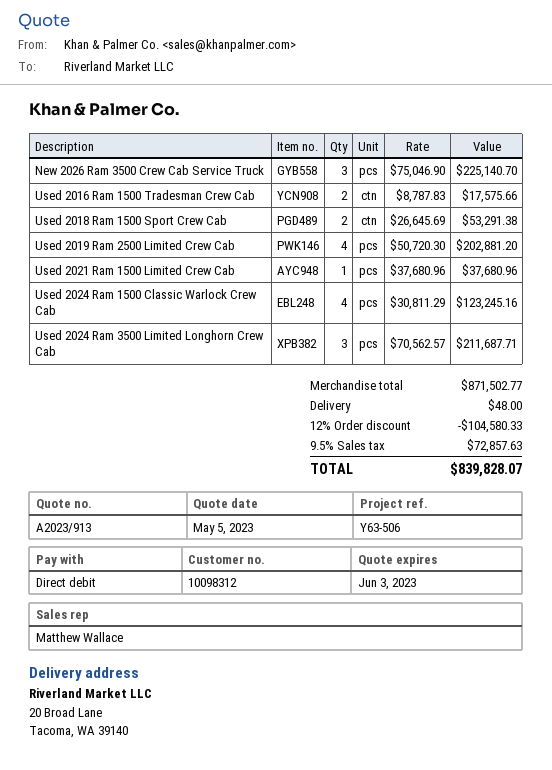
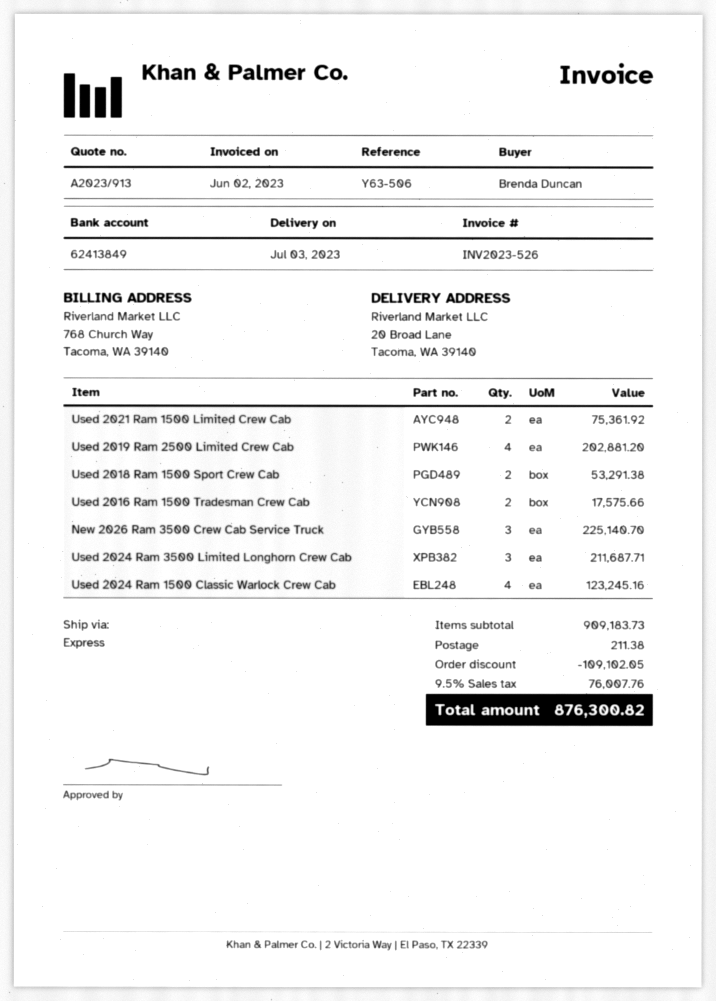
Used 2021 Ram 1500 Limited Crew Cab: 1 for 37680.96 -> 2 for 75361.92
subtotal: 871502.77 -> 909183.73
discount: 104580.33 -> 109102.05
shipping: 48.00 -> 211.38
tax: 9.5% = 72857.63 -> 9.5% = 76007.76
total: 839828.07 -> 876300.82

